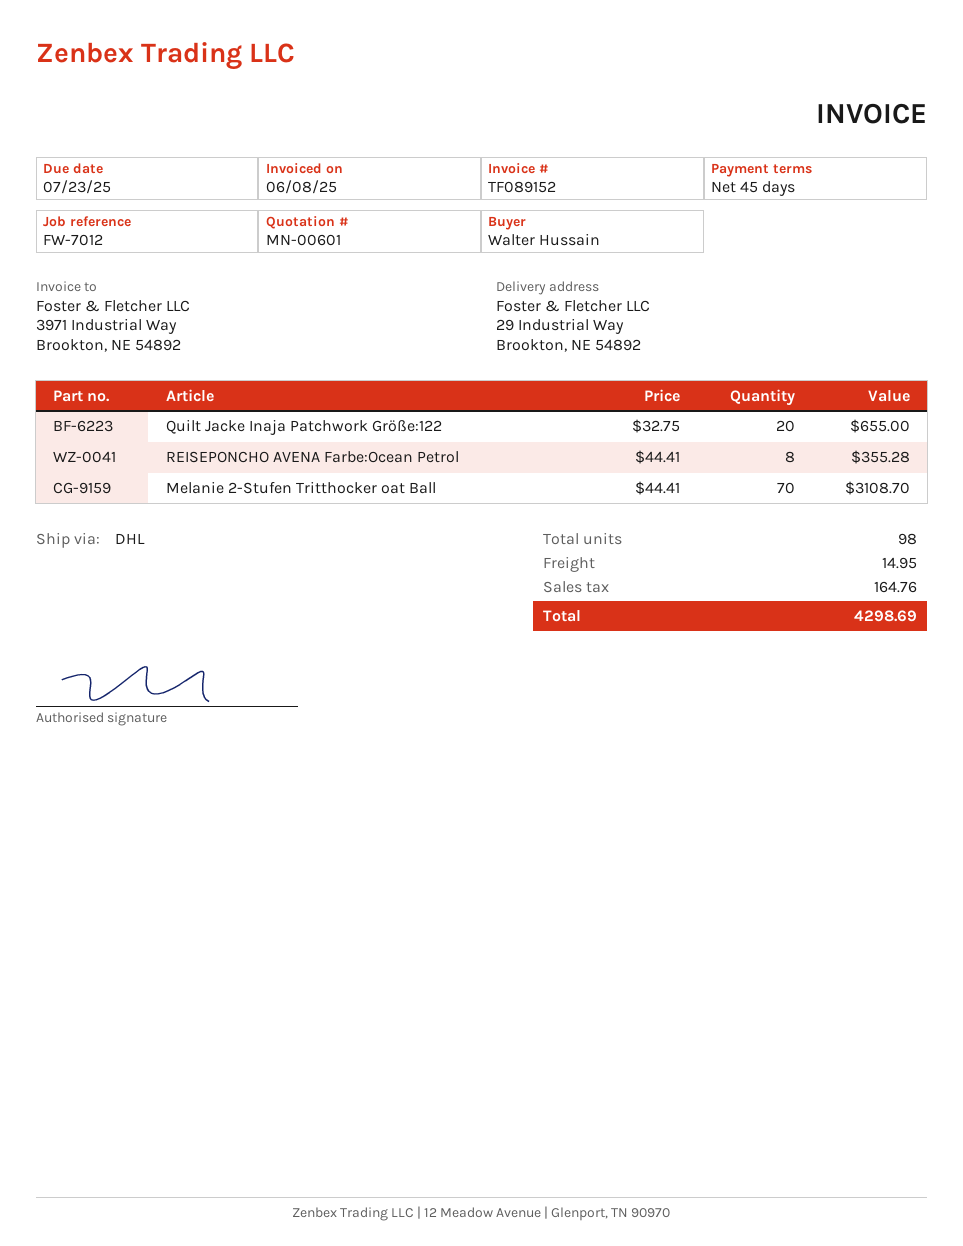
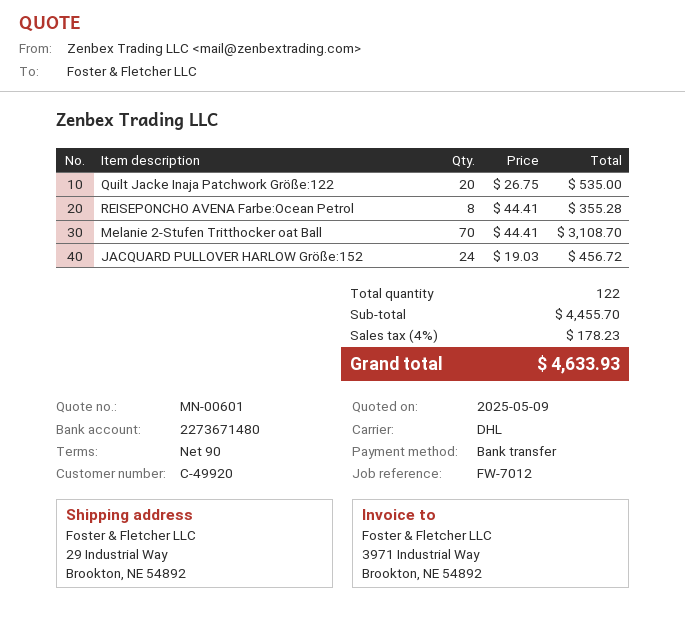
payment terms: 45 days -> 90 days
Quilt Jacke Inaja Patchwork Größe:122: 20 x 32.75 = 655.00 -> 20 x 26.75 = 535.00
JACQUARD PULLOVER HARLOW Größe:152: none -> 24 x 19.03 = 456.72
total quantity: 98 -> 122
shipping: 14.95 -> none
tax: 164.76 -> 178.23
total: 4298.69 -> 4633.93

